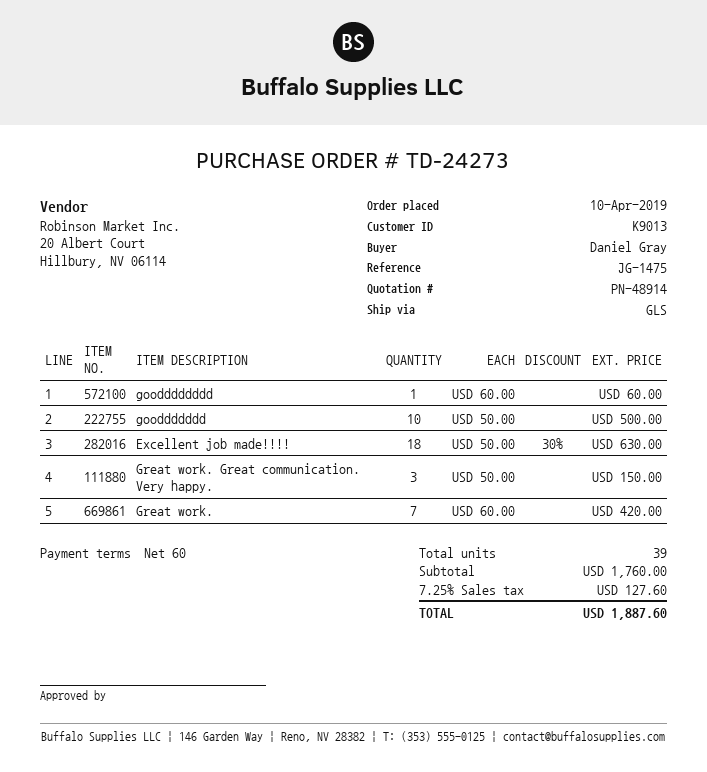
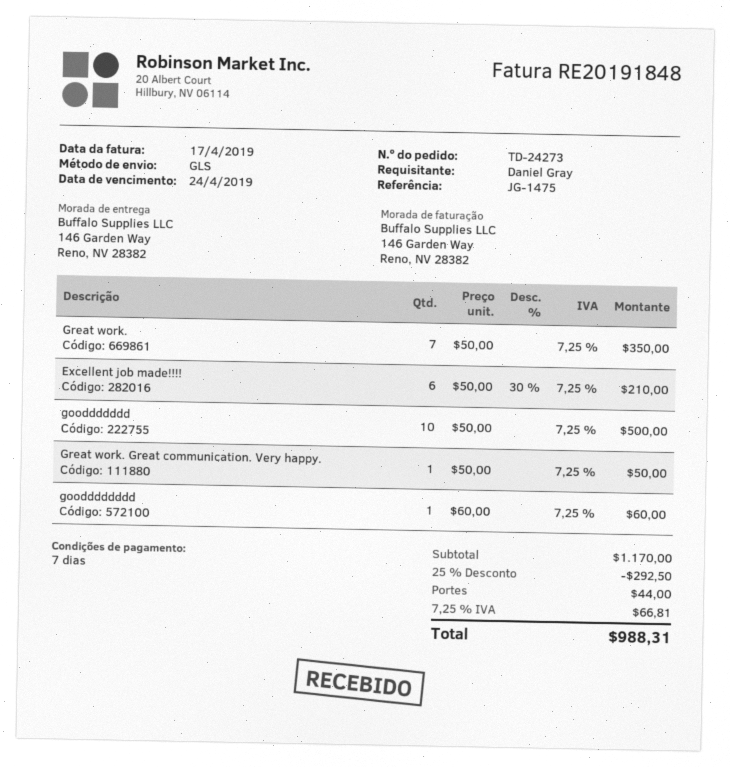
payment terms: 60 days -> 7 days
Excellent job made!!!!: 18 x 50.00 - 30% = 630.00 -> 6 x 50.00 - 30% = 210.00
Great work. Great communication. Very happy.: 3 x 50.00 = 150.00 -> 1 x 50.00 = 50.00
Great work.: 7 x 60.00 = 420.00 -> 7 x 50.00 = 350.00
subtotal: 1760.00 -> 1170.00
discount: none -> 25% = 292.50
shipping: none -> 44.00
tax: 7.25% = 127.60 -> 7.25% = 66.81
total: 1887.60 -> 988.31

